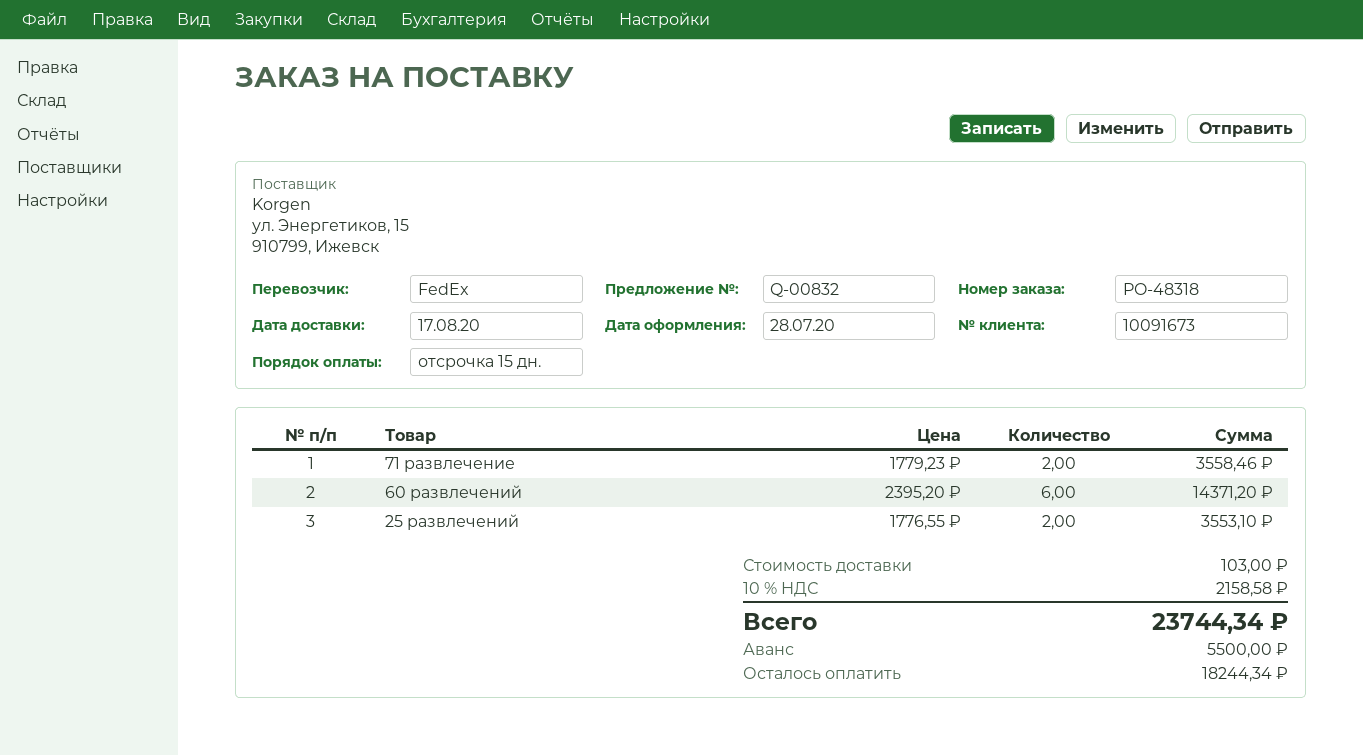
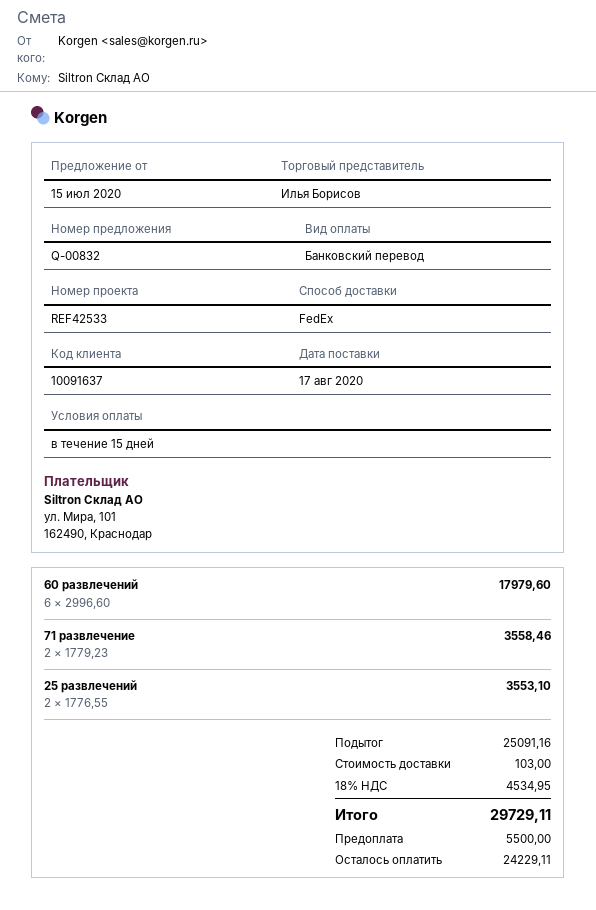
customer number: 10091673 -> 10091637
60 развлечений: 6 x 2395.20 = 14371.20 -> 6 x 2996.60 = 17979.60
tax: 10% = 2158.58 -> 18% = 4534.95
total: 23744.34 -> 29729.11
balance: 18244.34 -> 24229.11

